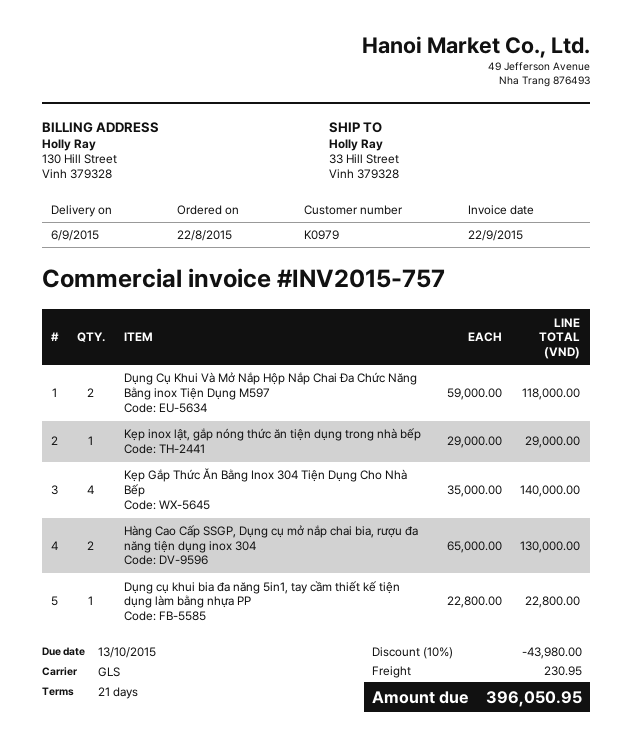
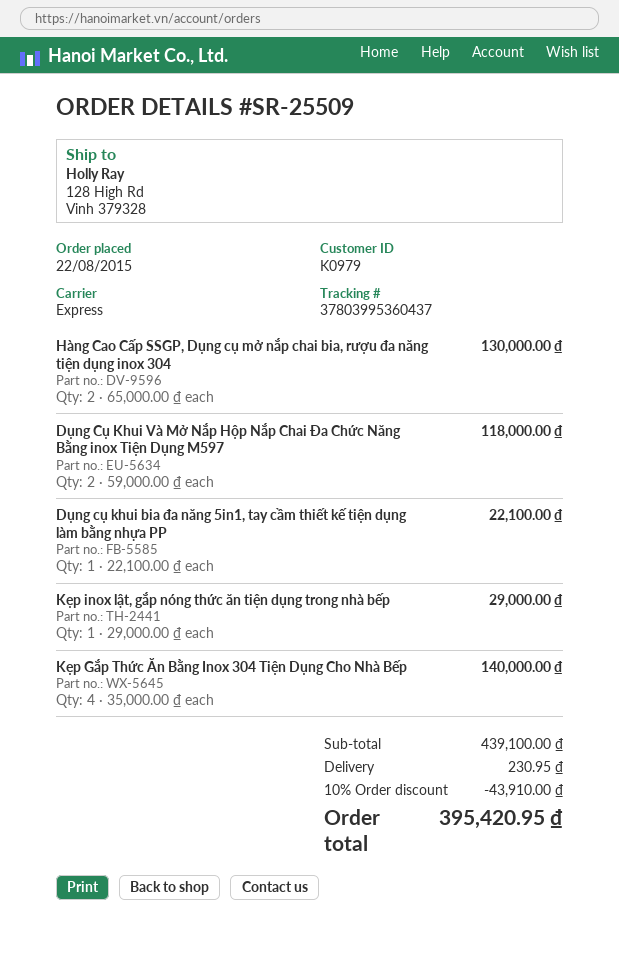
shipping method: GLS -> express
ship to: 33 Hill Street, Vinh 379328 -> 128 High Rd, Vinh 379328
Dụng cụ khui bia đa năng 5in1, tay cầm thiết kế tiện dụng làm bằng nhựa PP: 1 x 22800.00 = 22800.00 -> 1 x 22100.00 = 22100.00
discount: 10% = 43980.00 -> 10% = 43910.00
total: 396050.95 -> 395420.95

